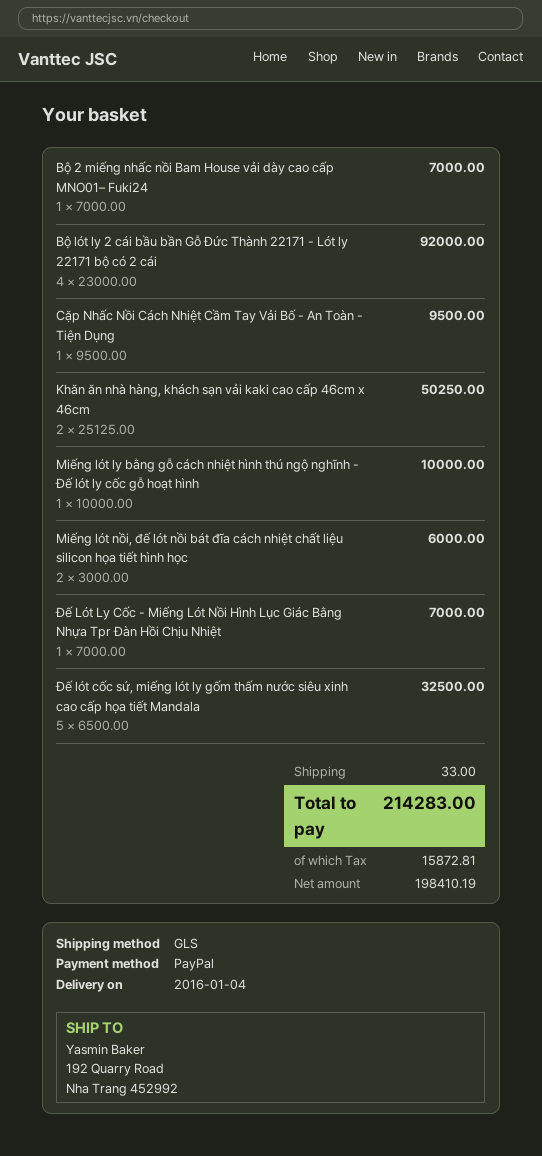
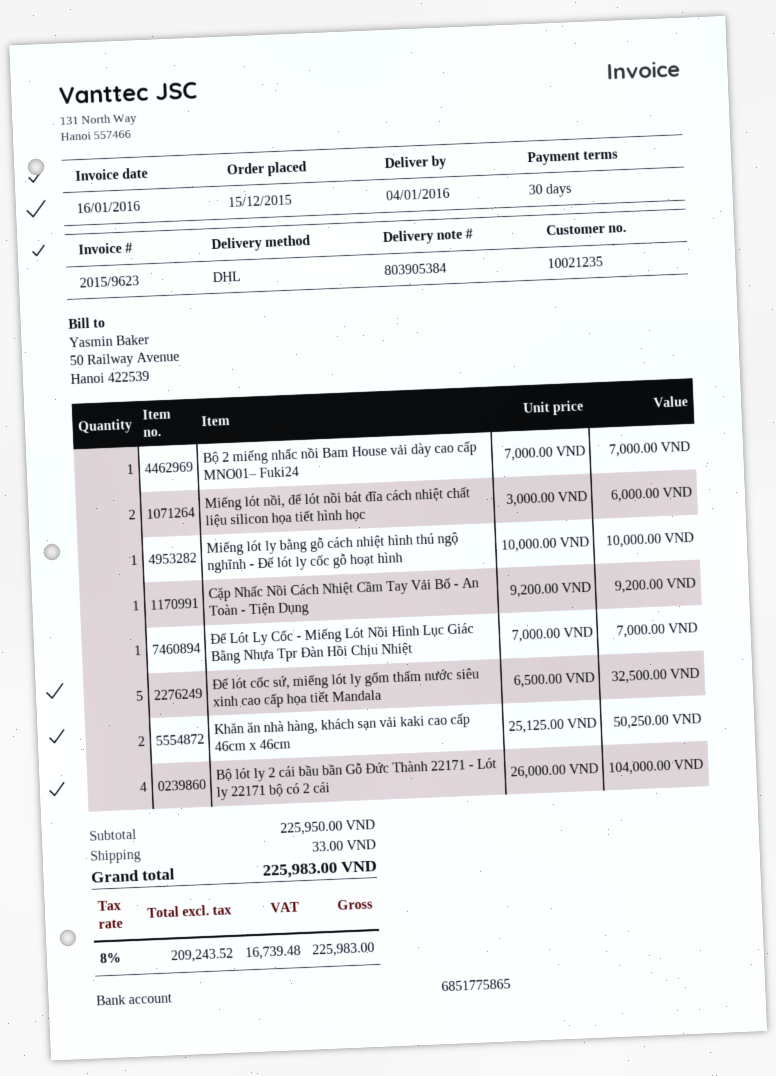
shipping method: GLS -> DHL
Bộ lót ly 2 cái bầu bần Gỗ Đức Thành 22171 - Lót ly 22171 bộ có 2 cái: 4 x 23000.00 = 92000.00 -> 4 x 26000.00 = 104000.00
Cặp Nhấc Nồi Cách Nhiệt Cầm Tay Vải Bố - An Toàn - Tiện Dụng: 1 x 9500.00 = 9500.00 -> 1 x 9200.00 = 9200.00
net: 198410.19 -> 209243.52
tax: 15872.81 -> 16739.48
total: 214283.00 -> 225983.00

